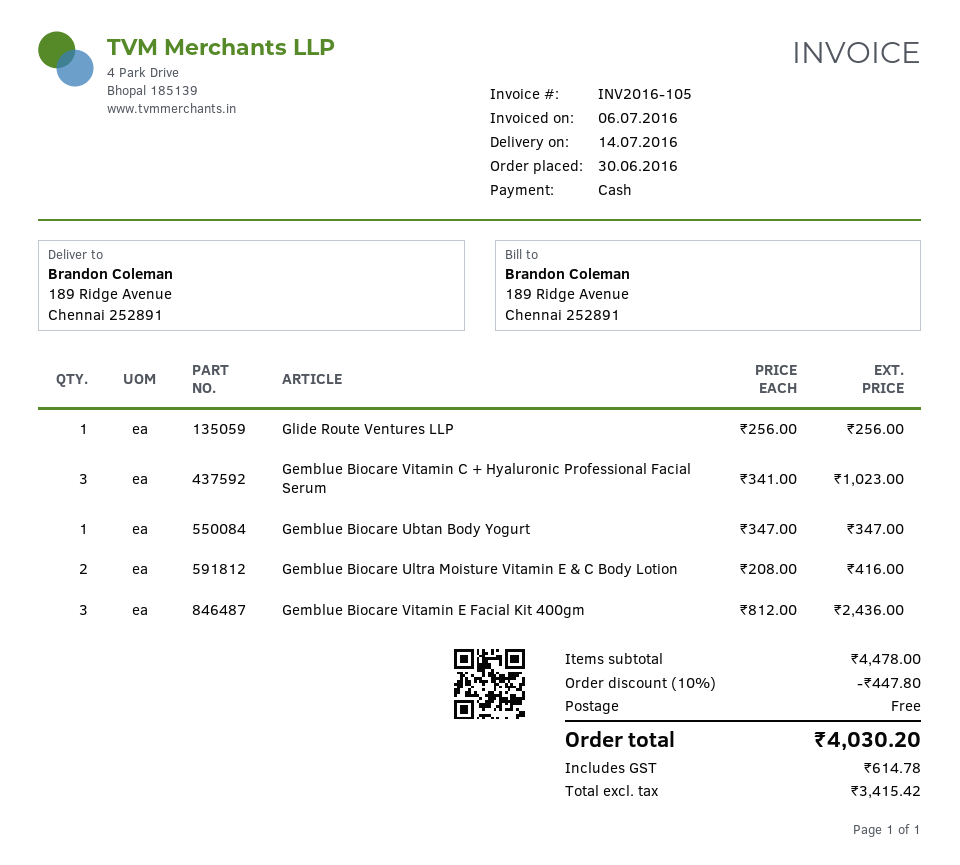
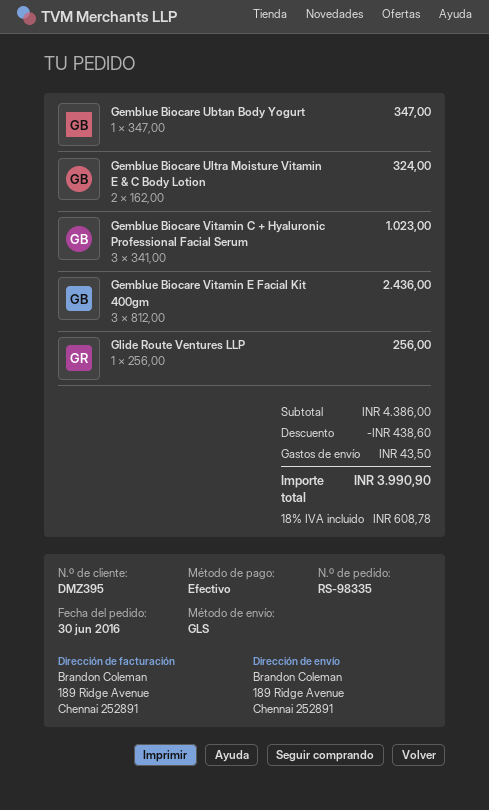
Gemblue Biocare Ultra Moisture Vitamin E & C Body Lotion: 2 x 208.00 = 416.00 -> 2 x 162.00 = 324.00
subtotal: 4478.00 -> 4386.00
discount: 447.80 -> 438.60
shipping: 0.00 -> 43.50
tax: 614.78 -> 608.78
total: 4030.20 -> 3990.90

